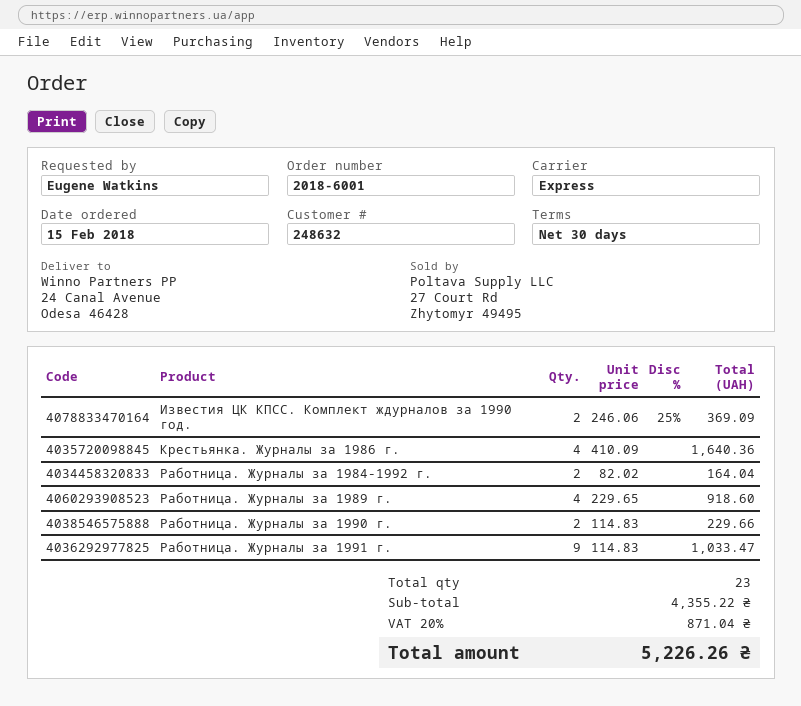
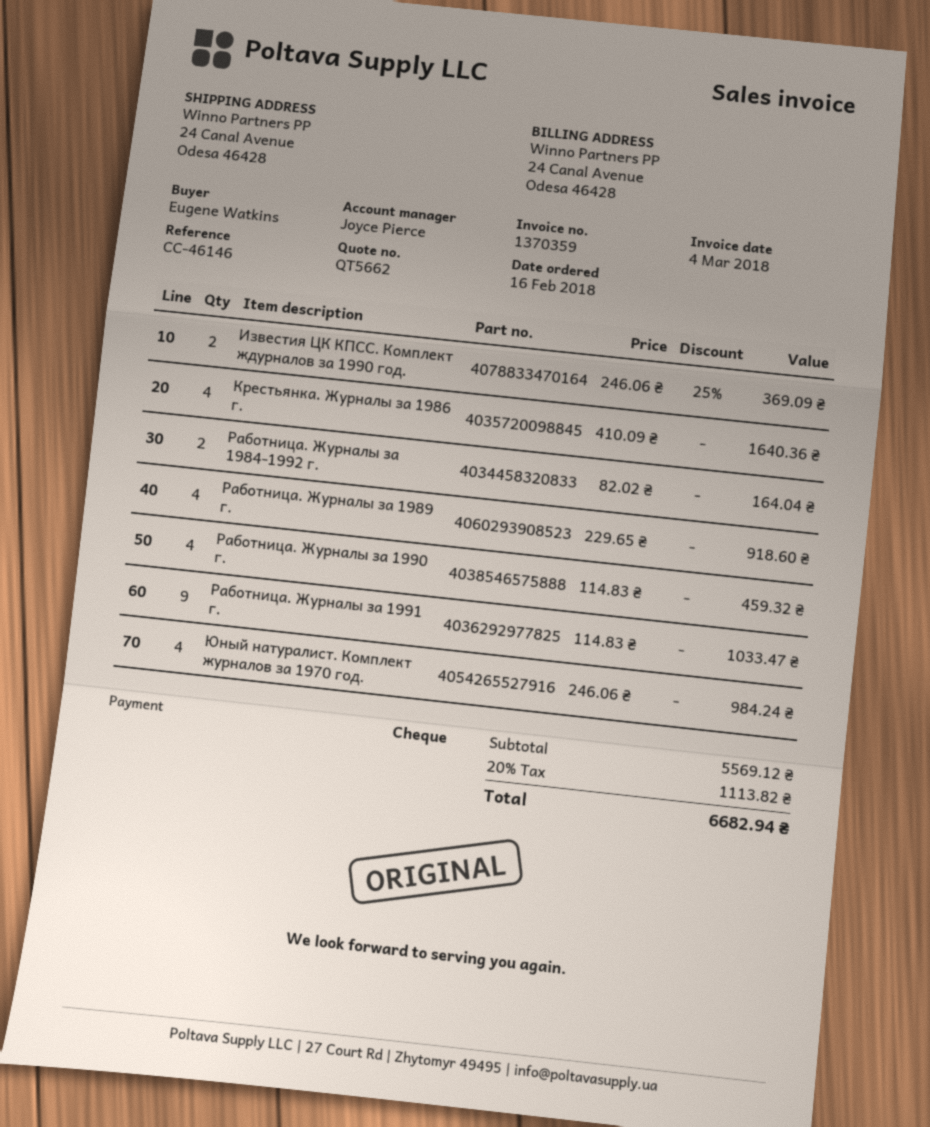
order date: 2018-02-15 -> 2018-02-16
Работница. Журналы за 1990 г.: 2 x 114.83 = 229.66 -> 4 x 114.83 = 459.32
Юный натуралист. Комплект журналов за 1970 год.: none -> 4 x 246.06 = 984.24
subtotal: 4355.22 -> 5569.12
tax: 20% = 871.04 -> 20% = 1113.82
total: 5226.26 -> 6682.94

